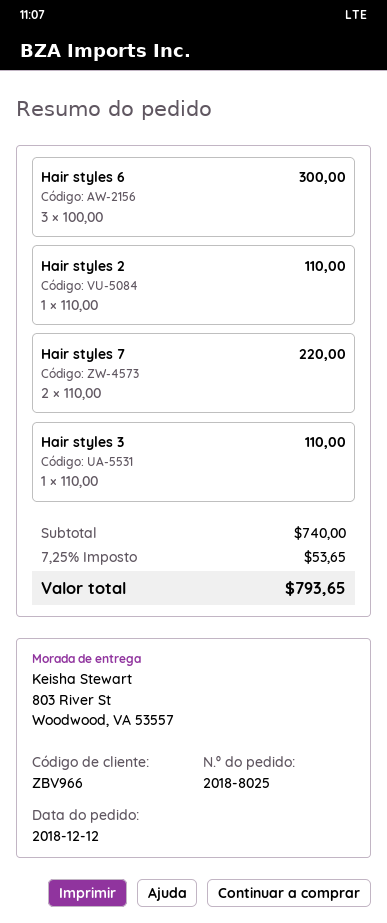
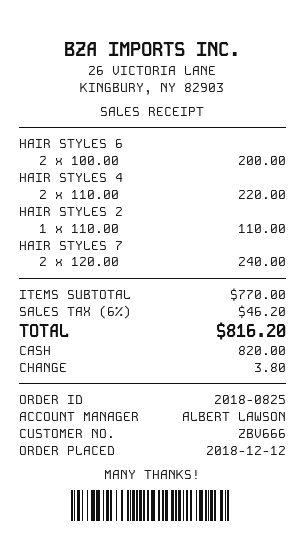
order number: 2018-8025 -> 2018-0825
customer number: ZBV966 -> ZBV666
Hair styles 6: 3 x 100.00 = 300.00 -> 2 x 100.00 = 200.00
Hair styles 7: 2 x 110.00 = 220.00 -> 2 x 120.00 = 240.00
Hair styles 3: 1 x 110.00 = 110.00 -> none
HAIR STYLES 4: none -> 2 x 110.00 = 220.00
subtotal: 740.00 -> 770.00
tax: 7.25% = 53.65 -> 6% = 46.20
total: 793.65 -> 816.20

